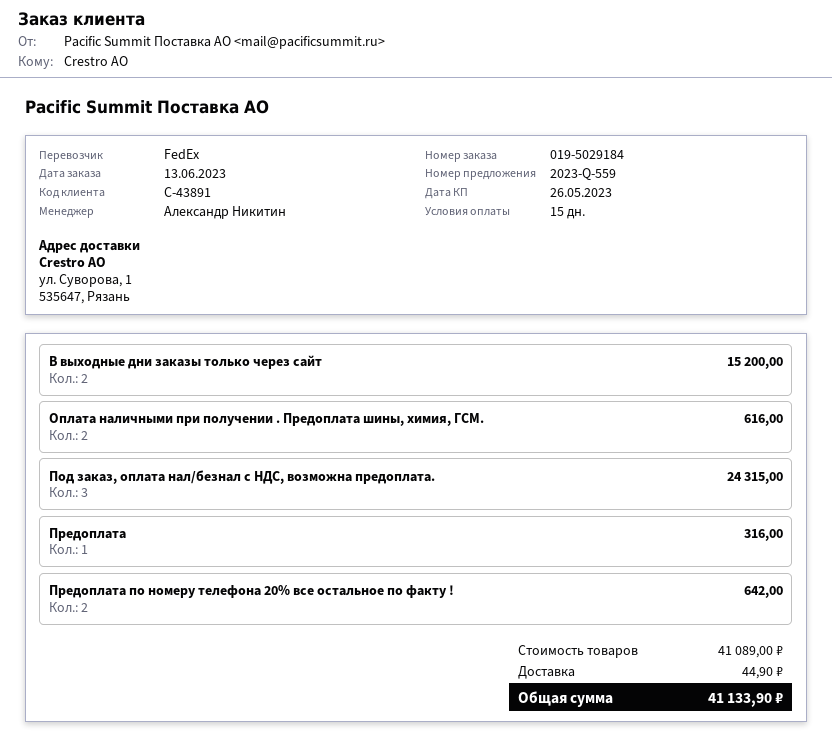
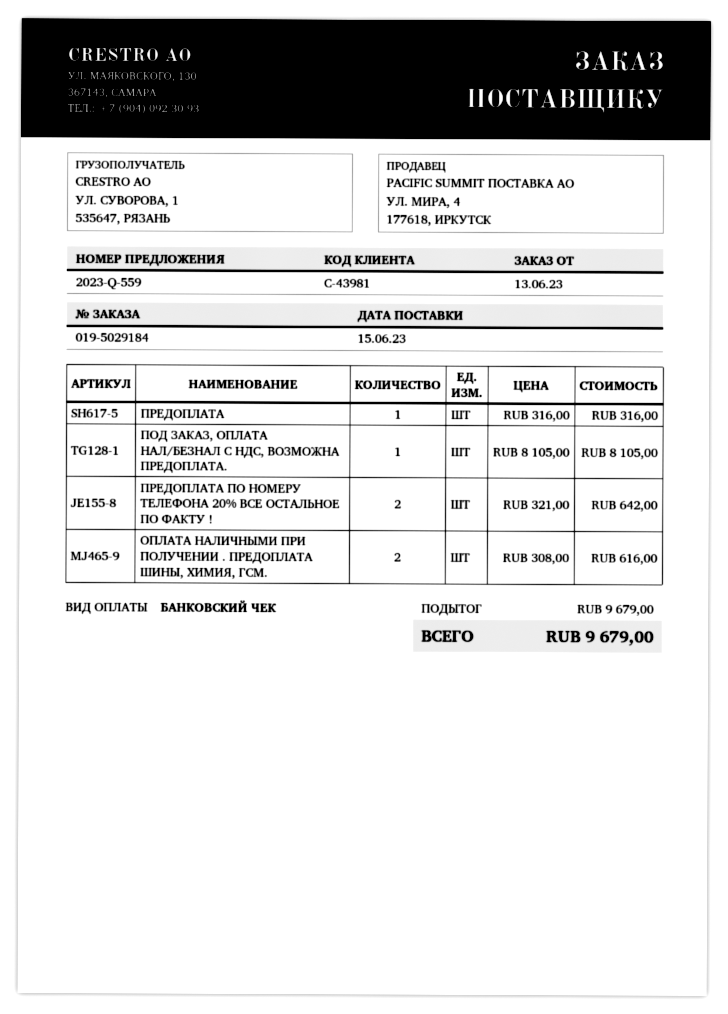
customer number: C-43891 -> C-43981
В выходные дни заказы только через сайт: 2 for 15200.00 -> none
Под заказ, оплата нал/безнал с НДС, возможна предоплата.: 3 for 24315.00 -> 1 for 8105.00
subtotal: 41089.00 -> 9679.00
shipping: 44.90 -> none
total: 41133.90 -> 9679.00

